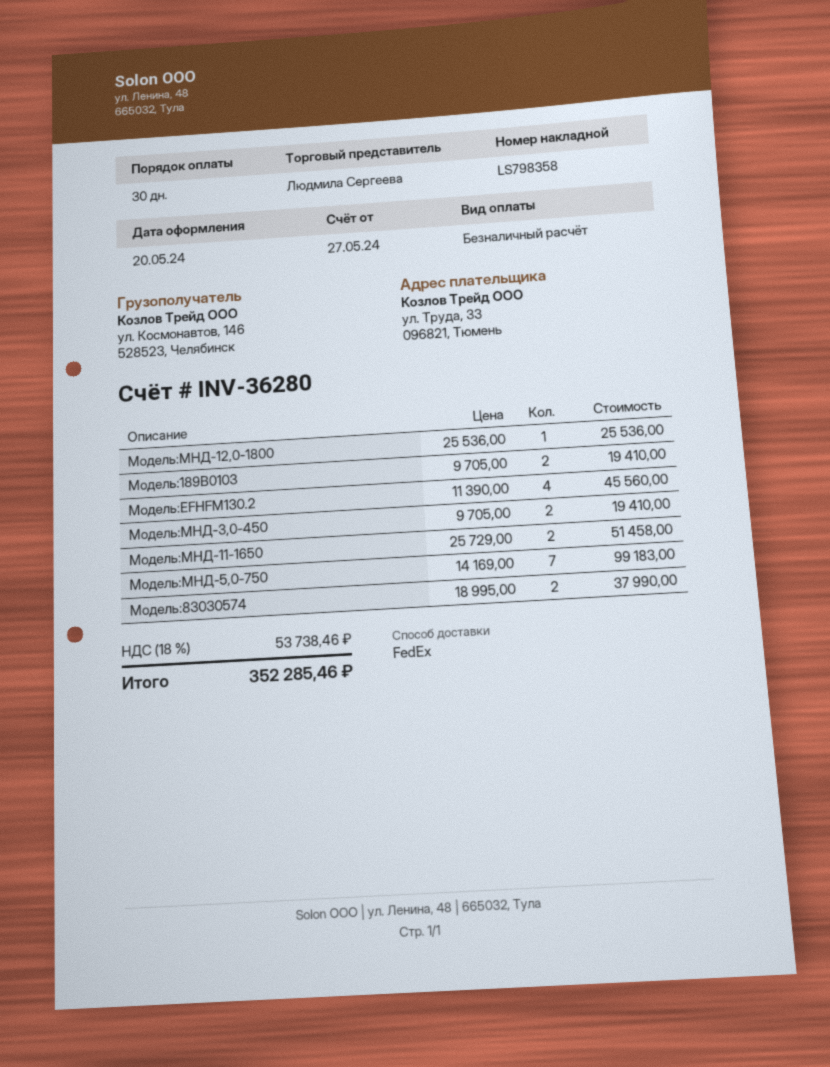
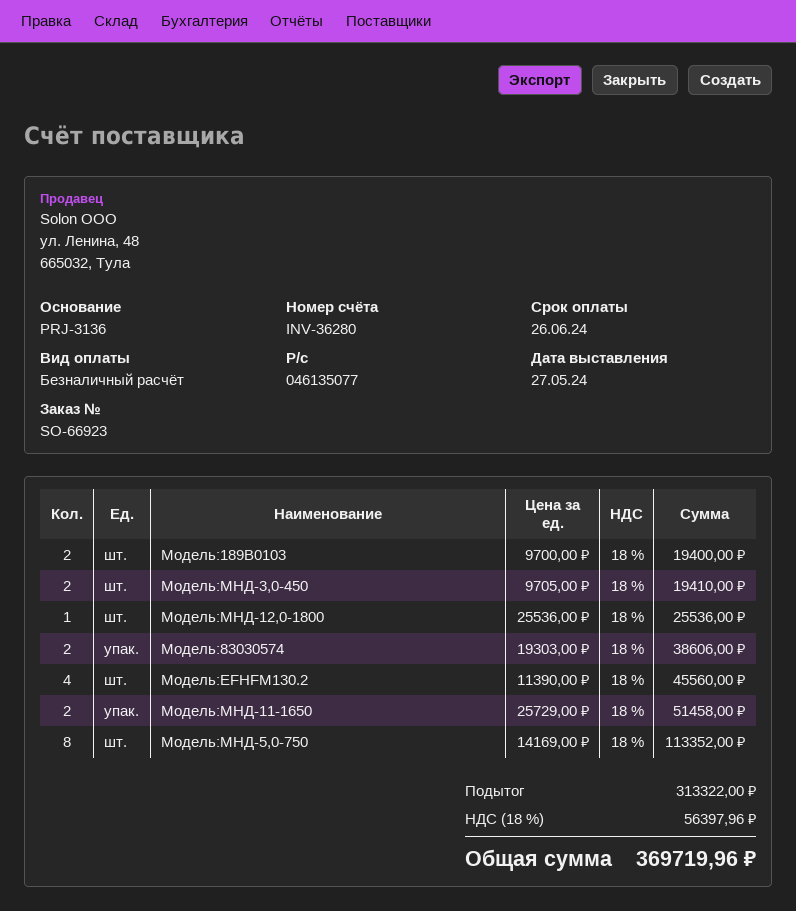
Модель:189B0103: 2 x 9705.00 = 19410.00 -> 2 x 9700.00 = 19400.00
Модель:МНД-5,0-750: 7 x 14169.00 = 99183.00 -> 8 x 14169.00 = 113352.00
Модель:83030574: 2 x 18995.00 = 37990.00 -> 2 x 19303.00 = 38606.00
tax: 18% = 53738.46 -> 18% = 56397.96
total: 352285.46 -> 369719.96

